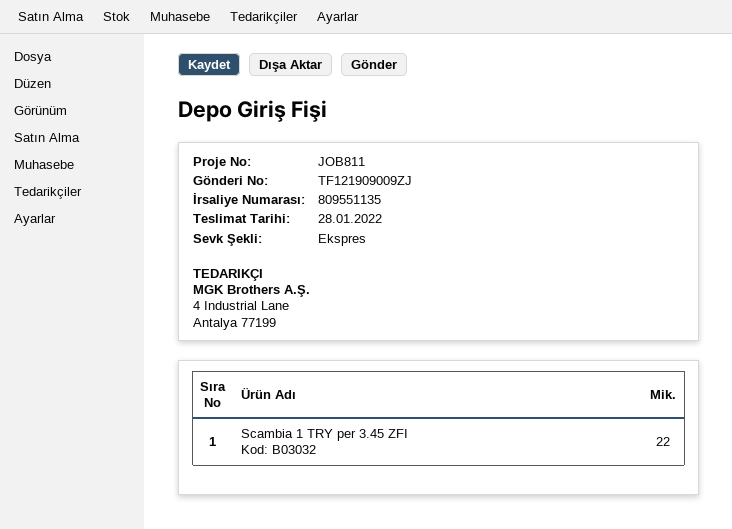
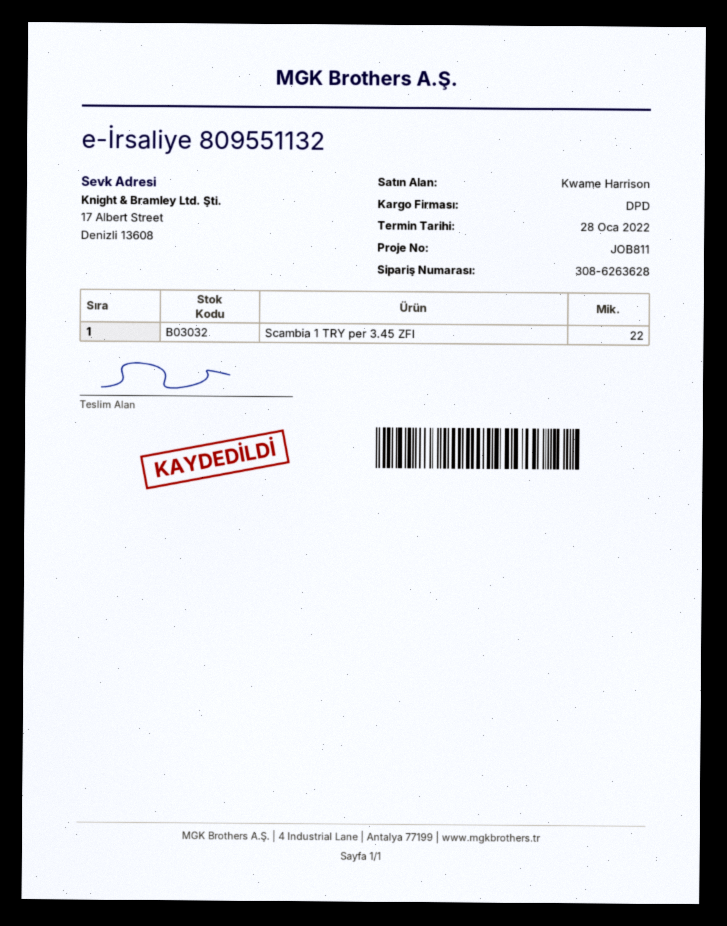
delivery note number: 809551135 -> 809551132
shipping method: express -> DPD

